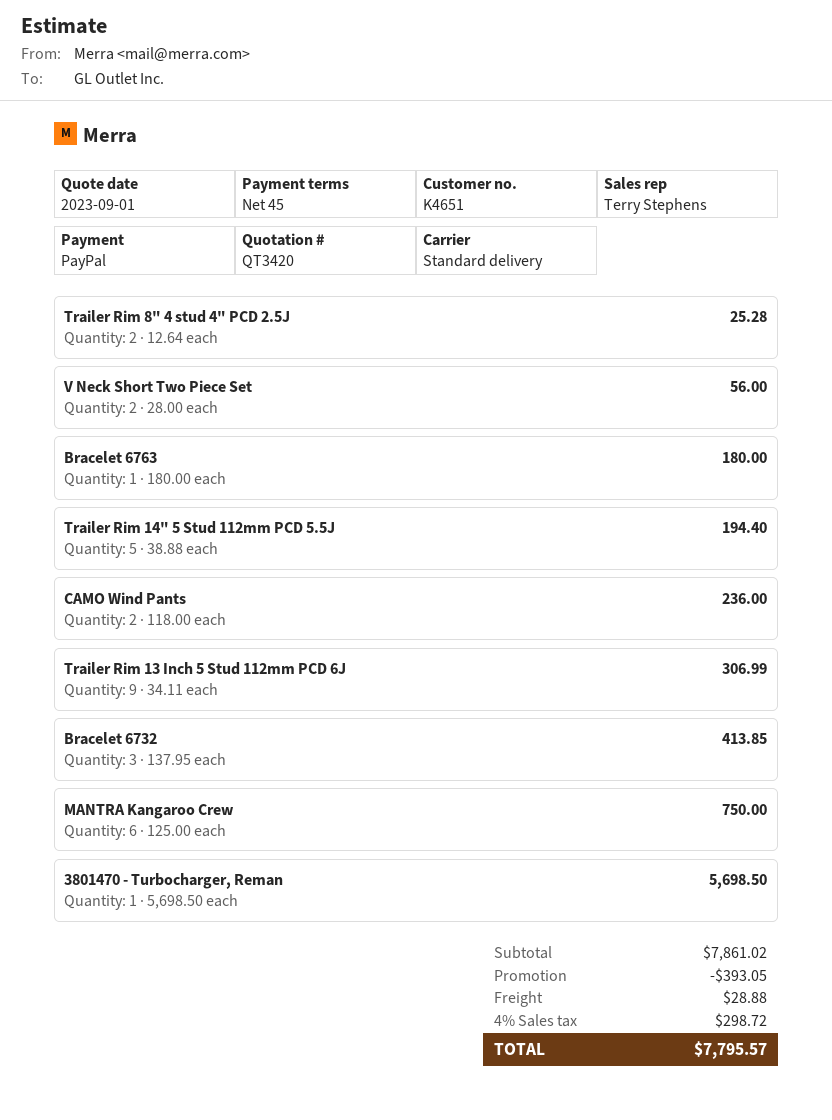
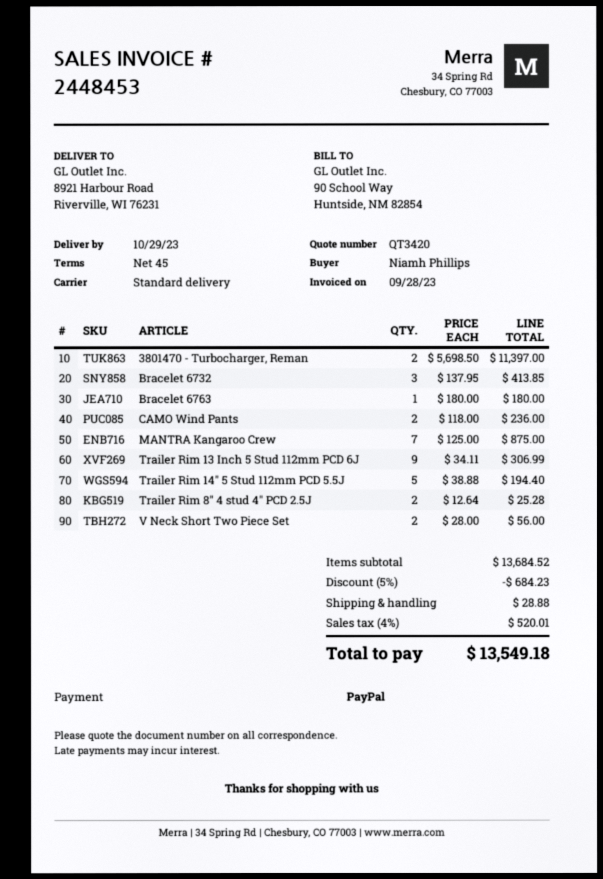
MANTRA Kangaroo Crew: 6 x 125.00 = 750.00 -> 7 x 125.00 = 875.00
3801470 - Turbocharger, Reman: 1 x 5698.50 = 5698.50 -> 2 x 5698.50 = 11397.00
subtotal: 7861.02 -> 13684.52
discount: 393.05 -> 684.23
tax: 4% = 298.72 -> 4% = 520.01
total: 7795.57 -> 13549.18

